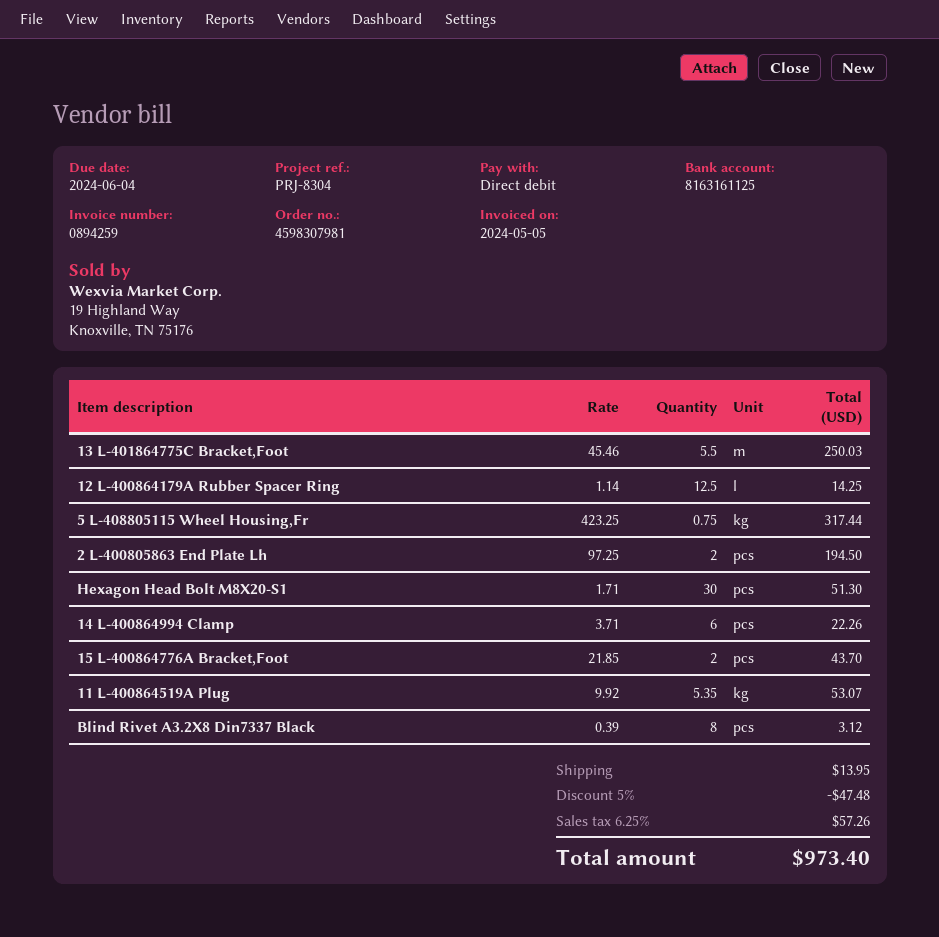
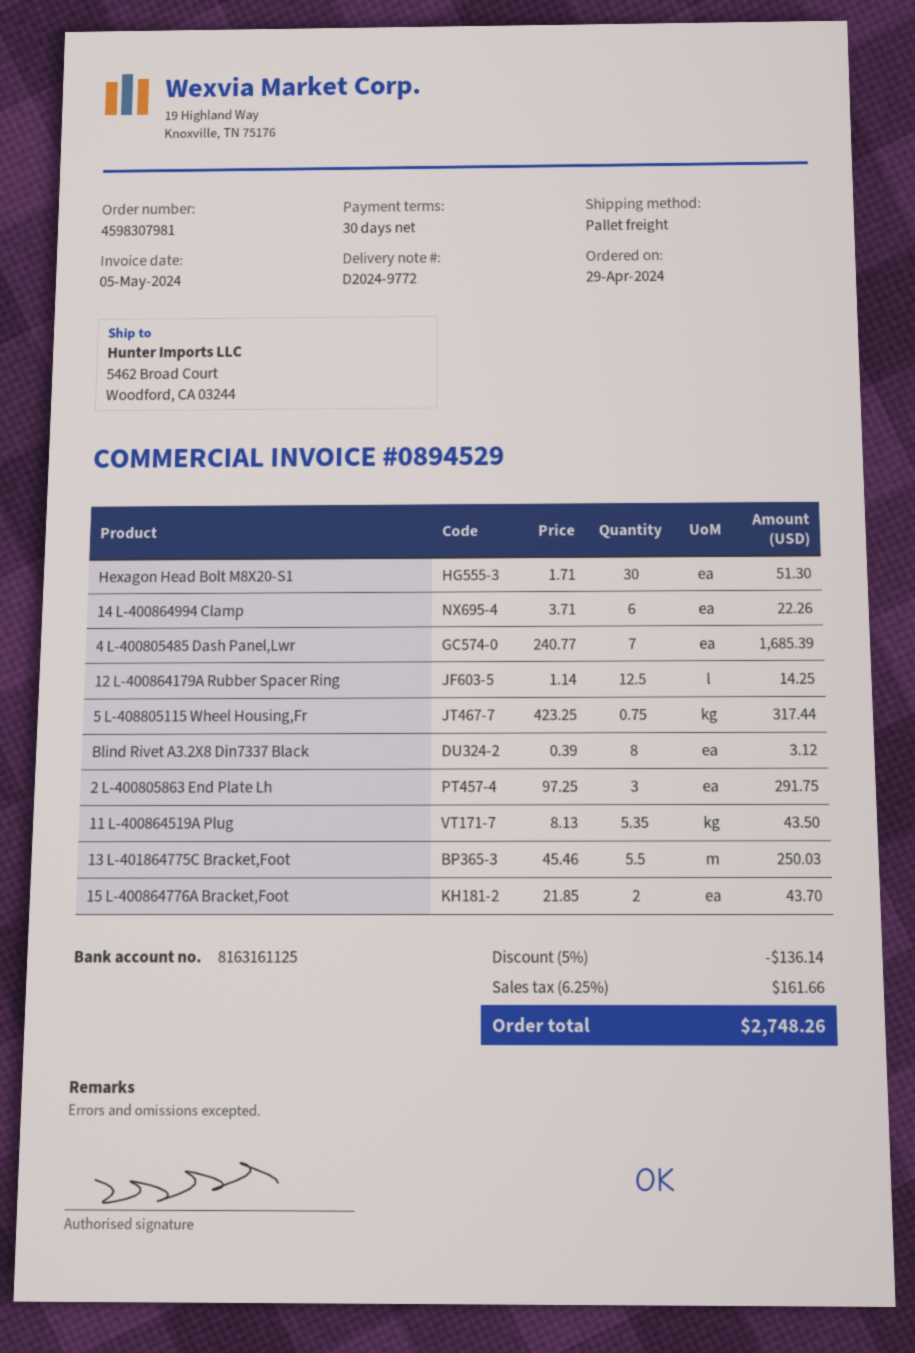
invoice number: 0894259 -> 0894529
2 L-400805863 End Plate Lh: 2 x 97.25 = 194.50 -> 3 x 97.25 = 291.75
11 L-400864519A Plug: 5.35 x 9.92 = 53.07 -> 5.35 x 8.13 = 43.50
4 L-400805485 Dash Panel,Lwr: none -> 7 x 240.77 = 1685.39
discount: 5% = 47.48 -> 5% = 136.14
shipping: 13.95 -> none
tax: 6.25% = 57.26 -> 6.25% = 161.66
total: 973.40 -> 2748.26

